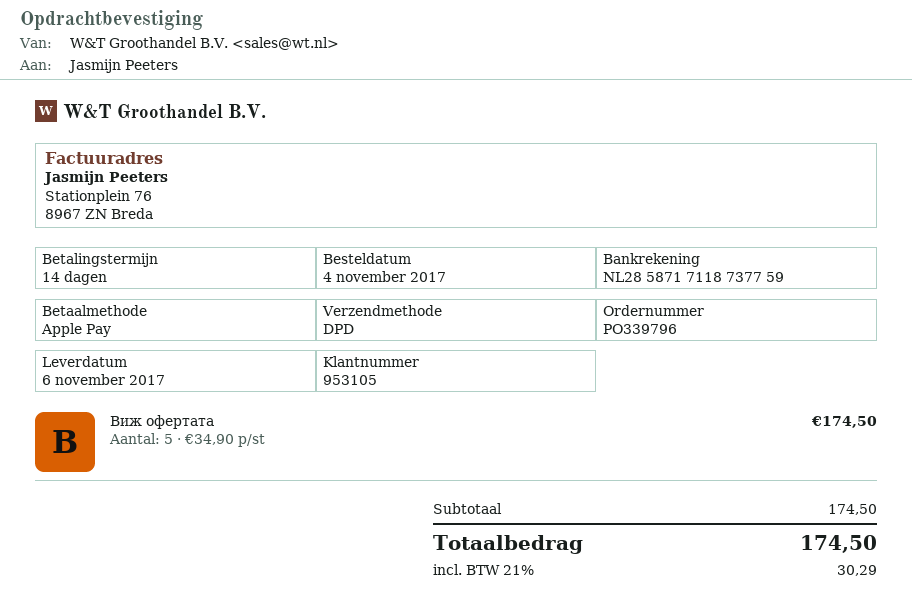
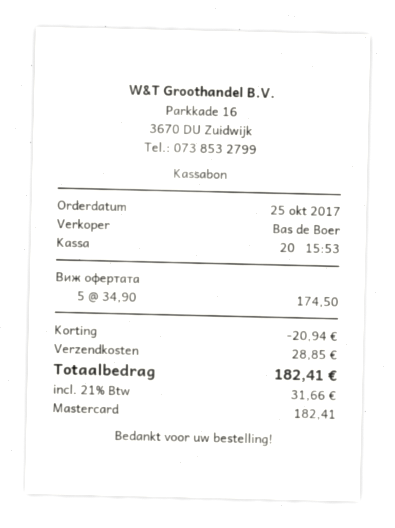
order date: 2017-11-04 -> 2017-10-25
payment method: Apple Pay -> Mastercard
discount: none -> 20.94
shipping: none -> 28.85
tax: 21% = 30.29 -> 21% = 31.66
total: 174.50 -> 182.41

